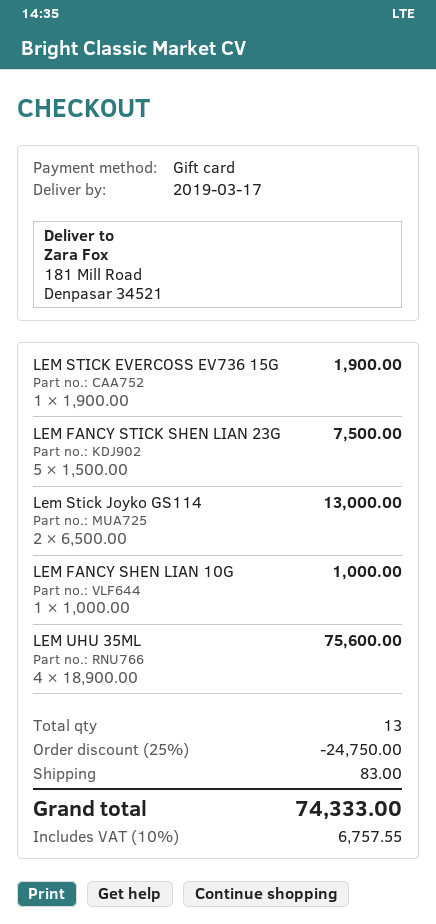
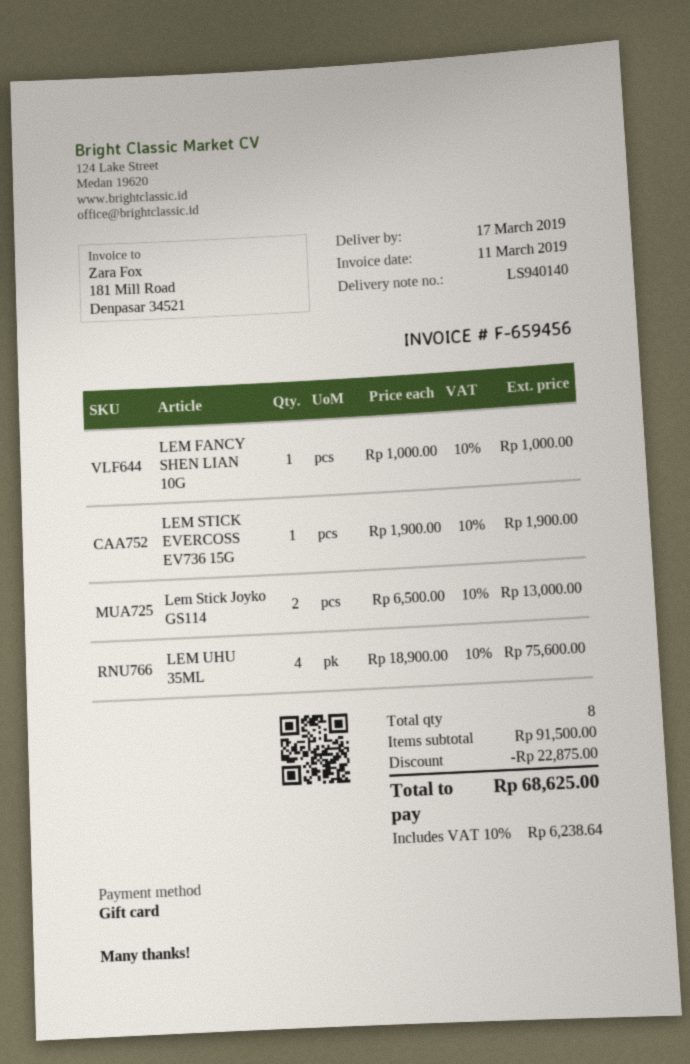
LEM FANCY STICK SHEN LIAN 23G: 5 x 1500.00 = 7500.00 -> none
total quantity: 13 -> 8
discount: 24750.00 -> 22875.00
shipping: 83.00 -> none
tax: 10% = 6757.55 -> 10% = 6238.64
total: 74333.00 -> 68625.00

